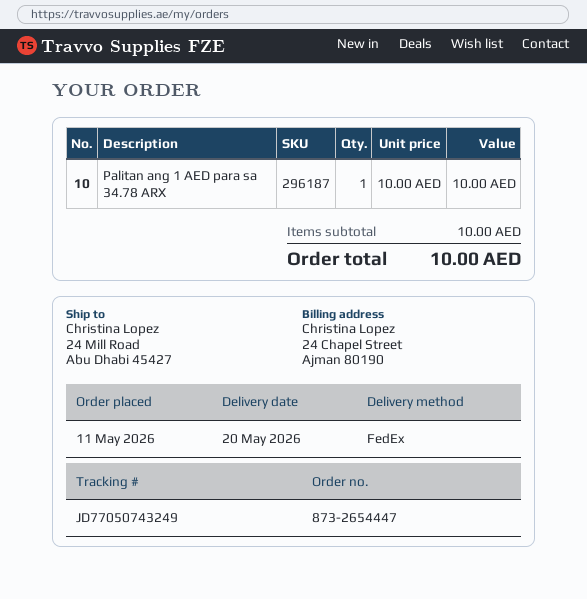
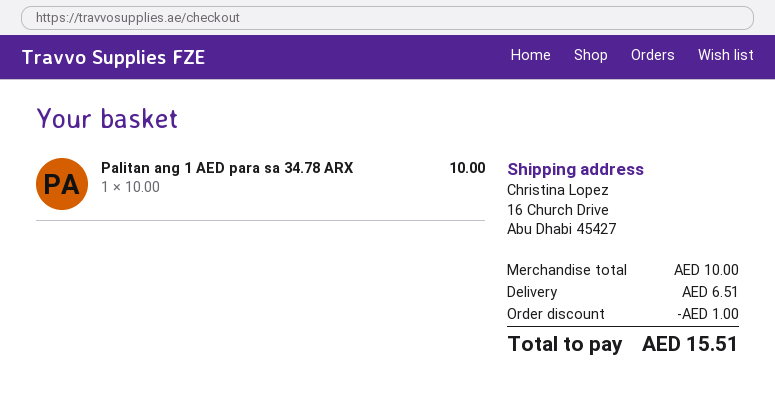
ship to: 24 Mill Road, Abu Dhabi 45427 -> 16 Church Drive, Abu Dhabi 45427
discount: none -> 1.00
shipping: none -> 6.51
total: 10.00 -> 15.51

